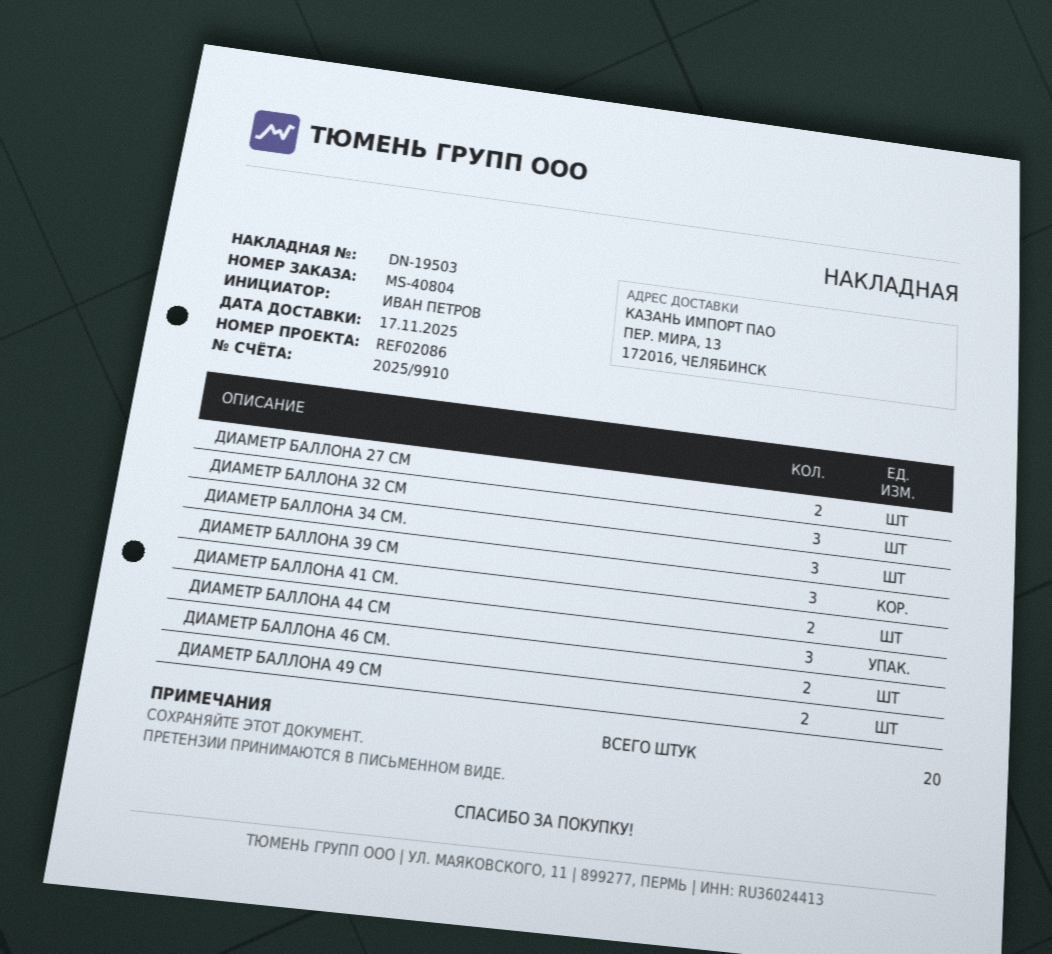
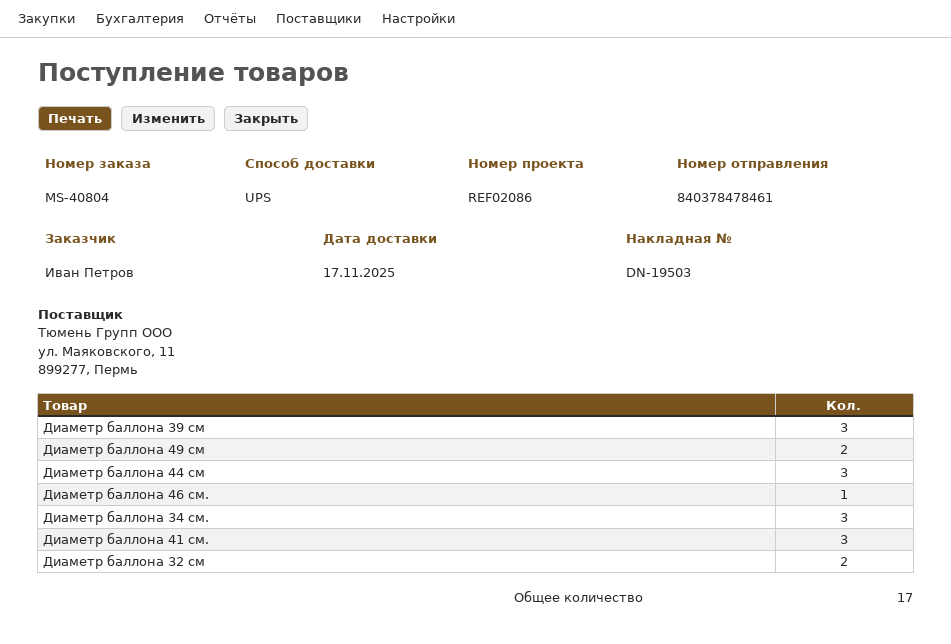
ДИАМЕТР БАЛЛОНА 27 СМ: 2 -> none
ДИАМЕТР БАЛЛОНА 32 СМ: 3 -> 2
ДИАМЕТР БАЛЛОНА 41 СМ.: 2 -> 3
ДИАМЕТР БАЛЛОНА 46 СМ.: 2 -> 1
total quantity: 20 -> 17

